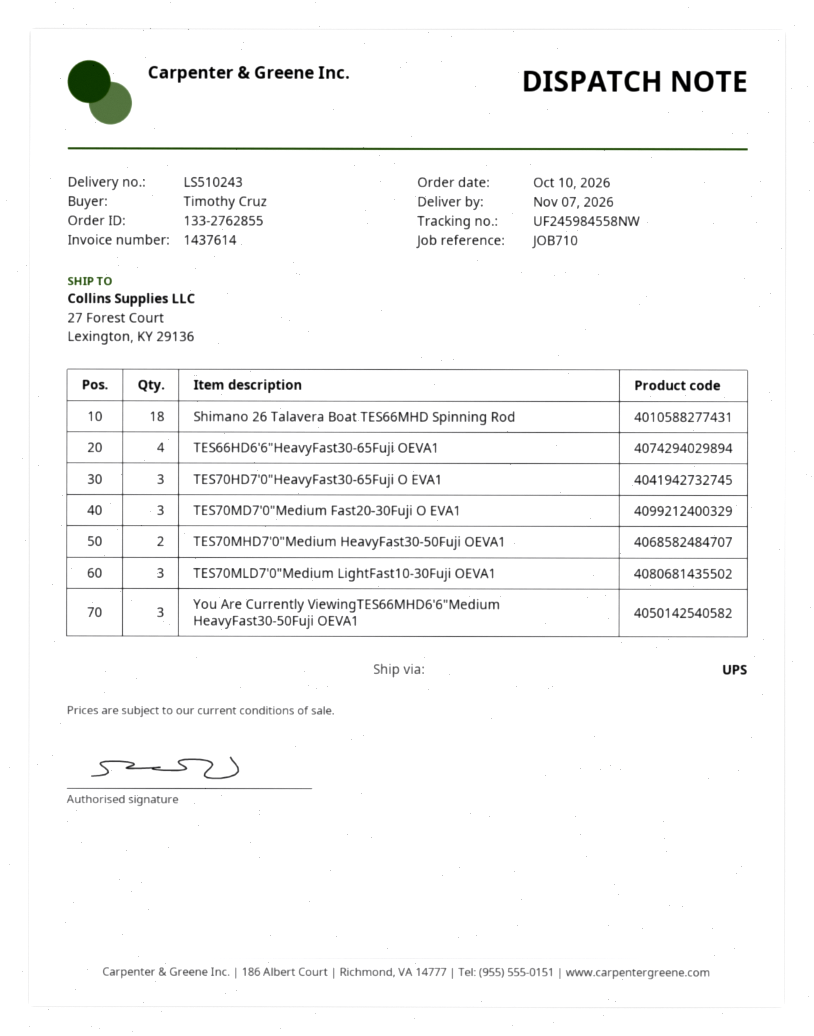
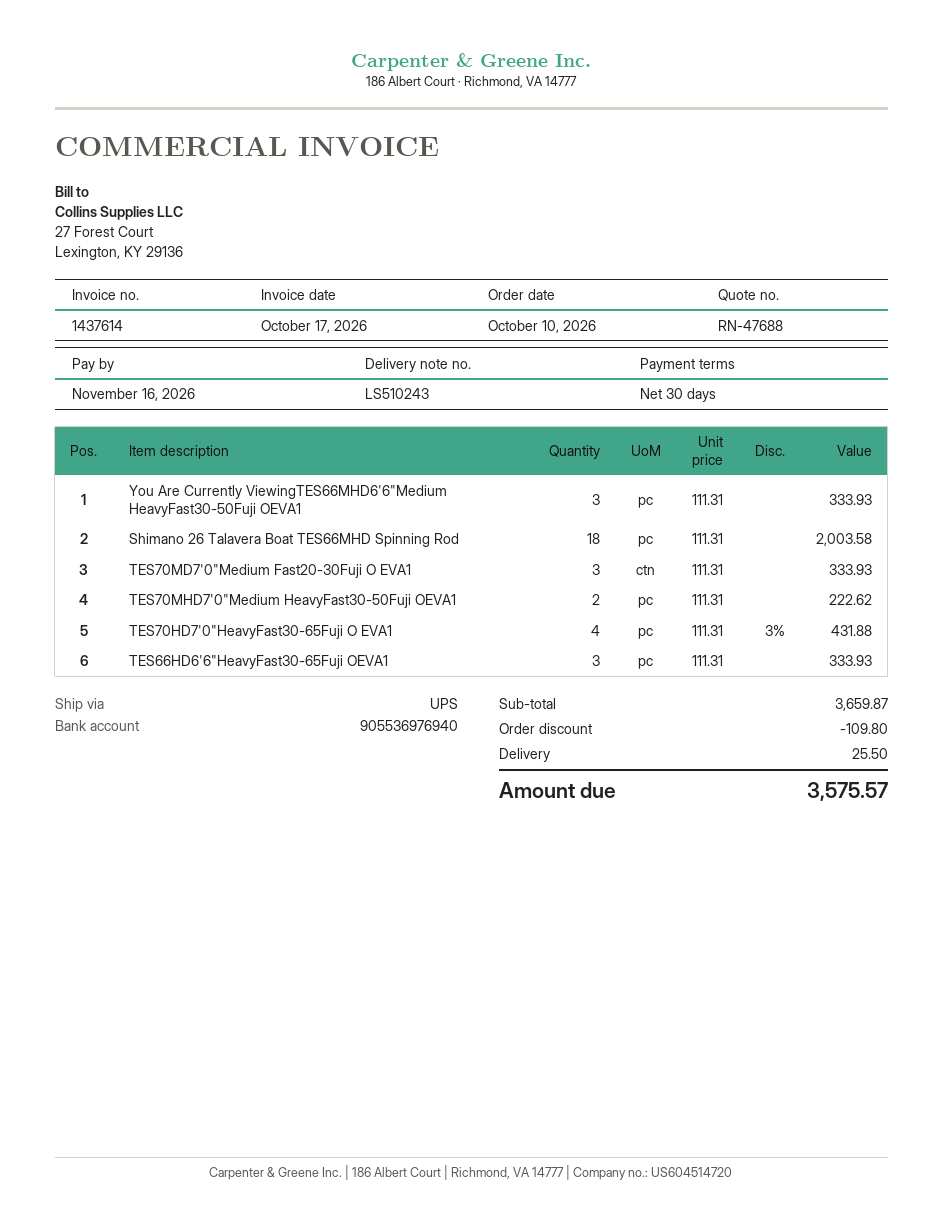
TES66HD6'6"HeavyFast30-65Fuji OEVA1: 4 -> 3
TES70HD7'0"HeavyFast30-65Fuji O EVA1: 3 -> 4
TES70MLD7'0"Medium LightFast10-30Fuji OEVA1: 3 -> none

